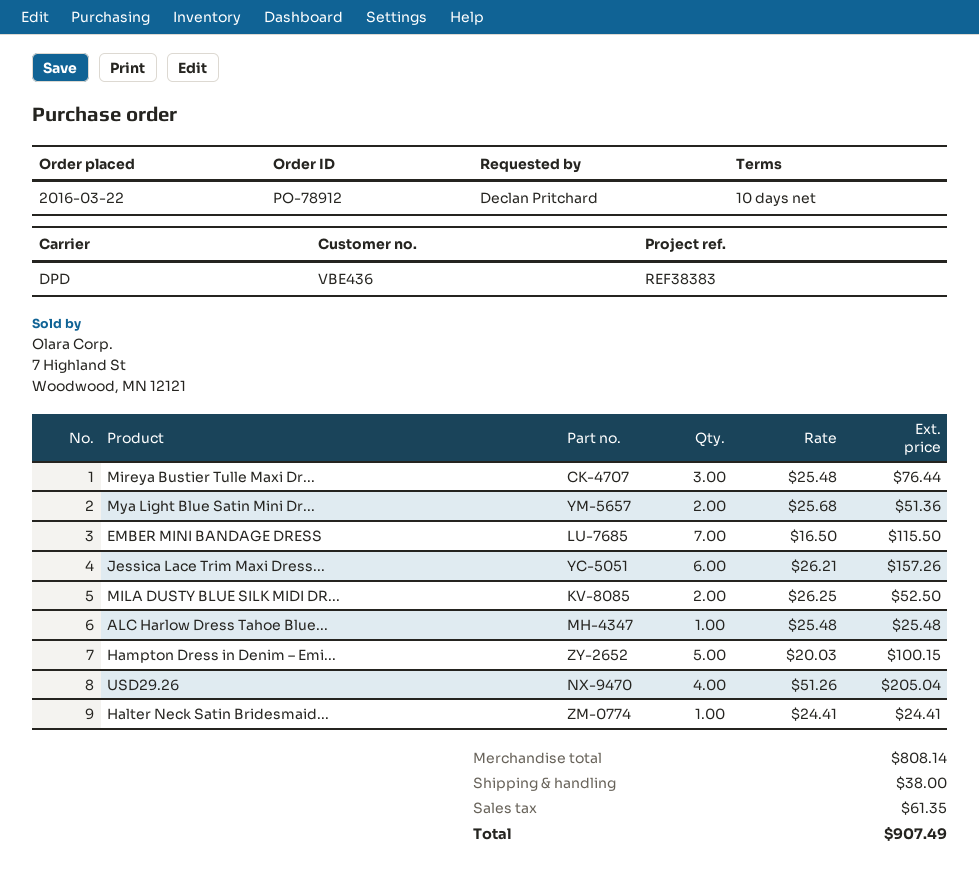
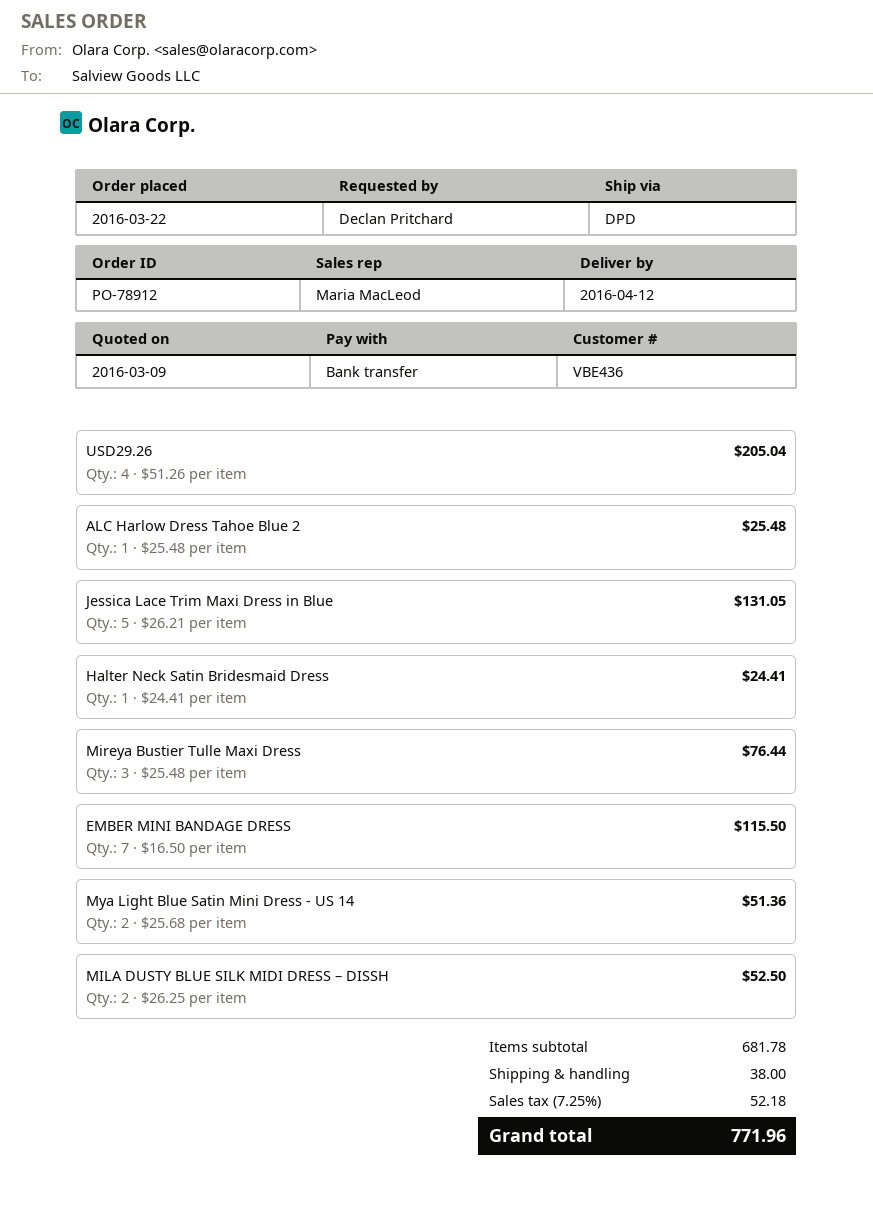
Jessica Lace Trim Maxi Dress...: 6 x 26.21 = 157.26 -> 5 x 26.21 = 131.05
Hampton Dress in Denim – Emi...: 5 x 20.03 = 100.15 -> none
subtotal: 808.14 -> 681.78
tax: 61.35 -> 52.18
total: 907.49 -> 771.96

